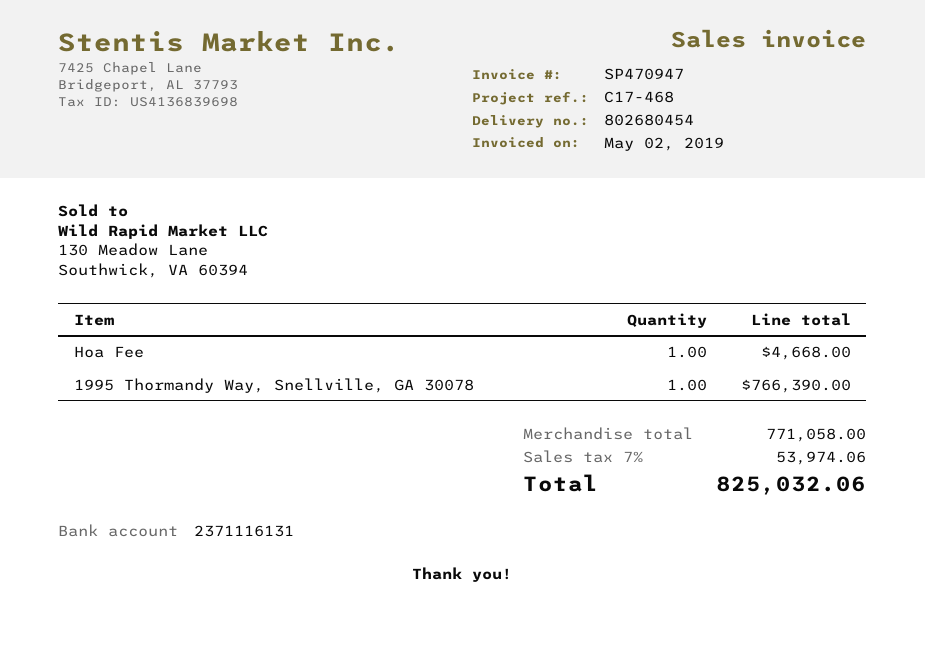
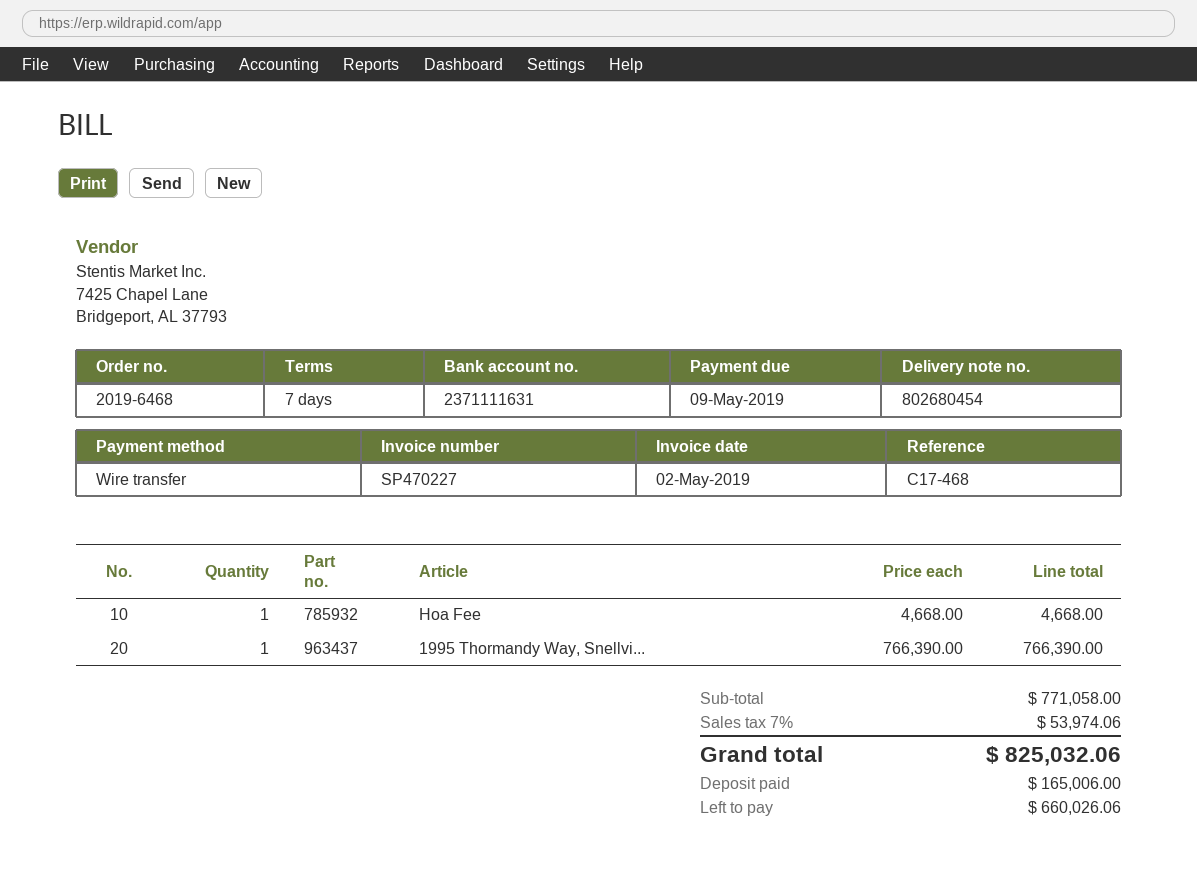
invoice number: SP470947 -> SP470227
bank account: 2371116131 -> 2371111631

